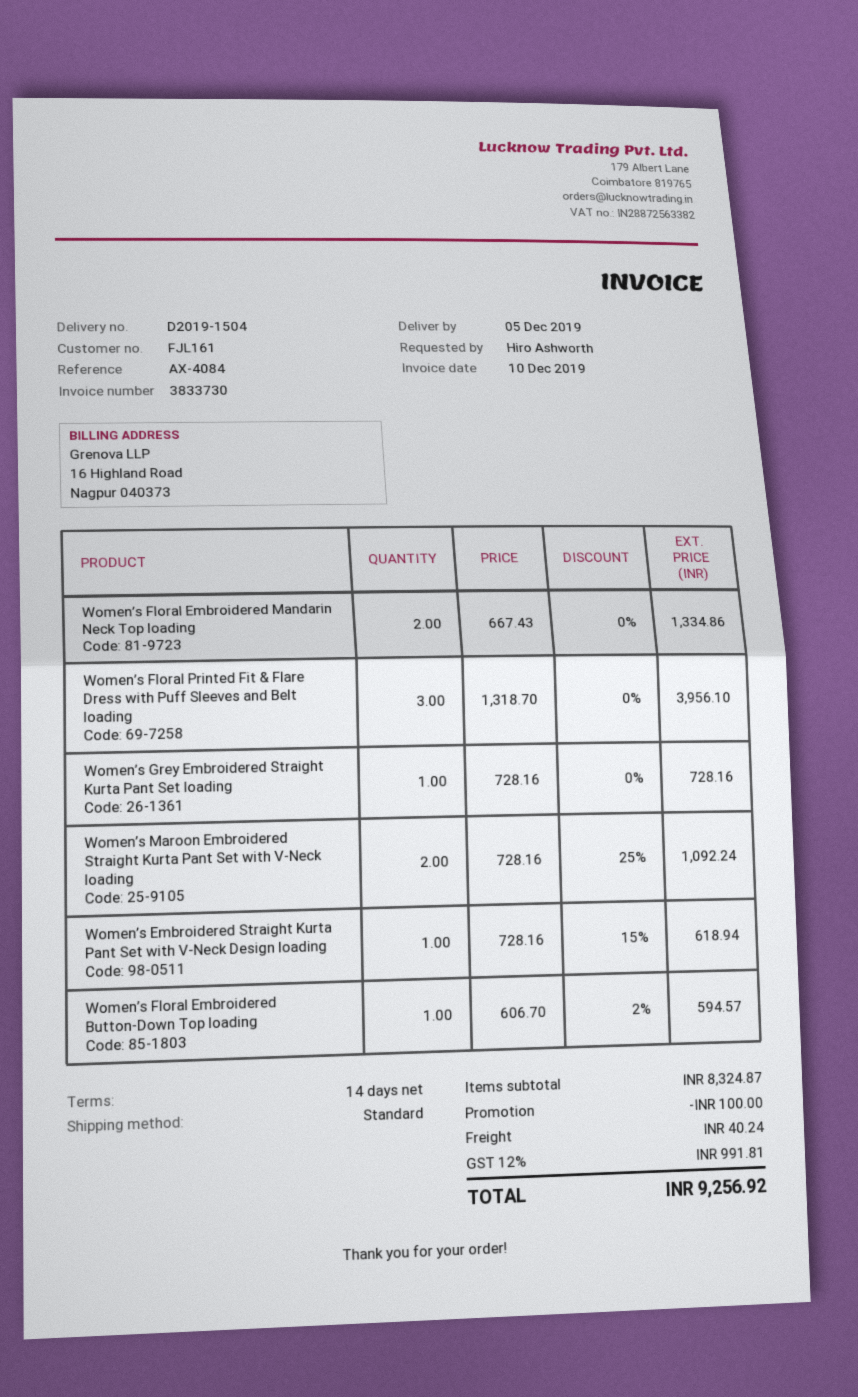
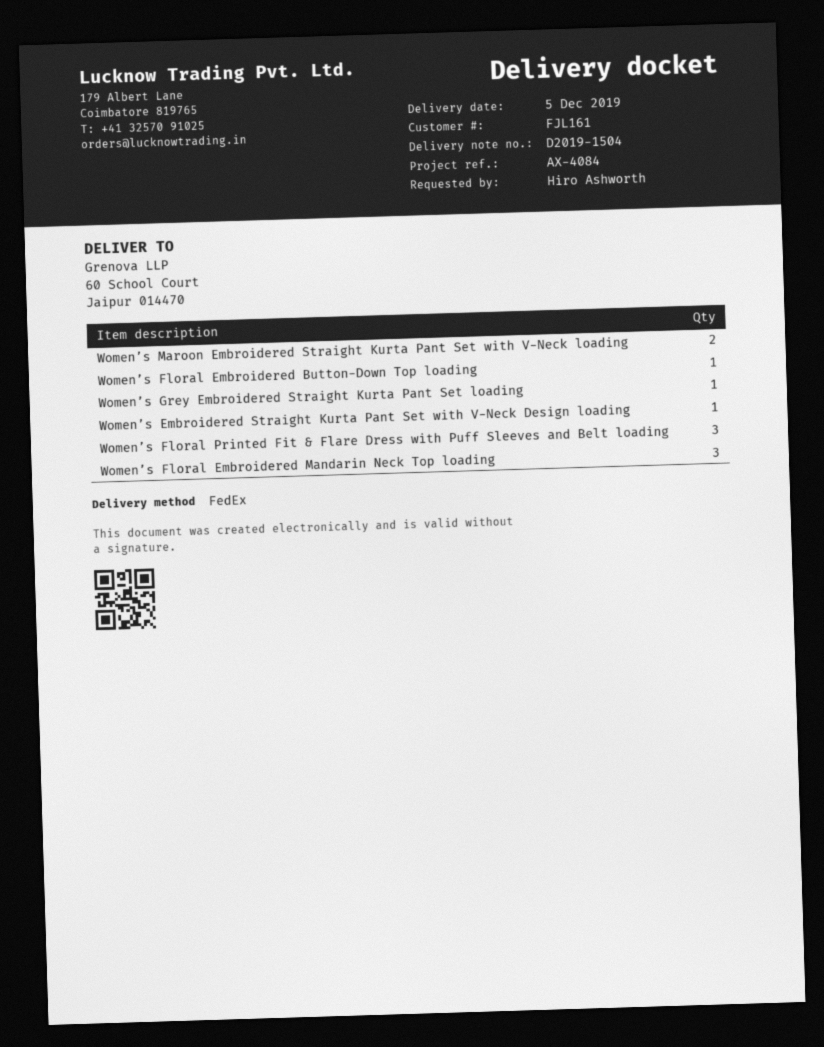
shipping method: standard -> FedEx
Women’s Floral Embroidered Mandarin Neck Top loading: 2 -> 3

